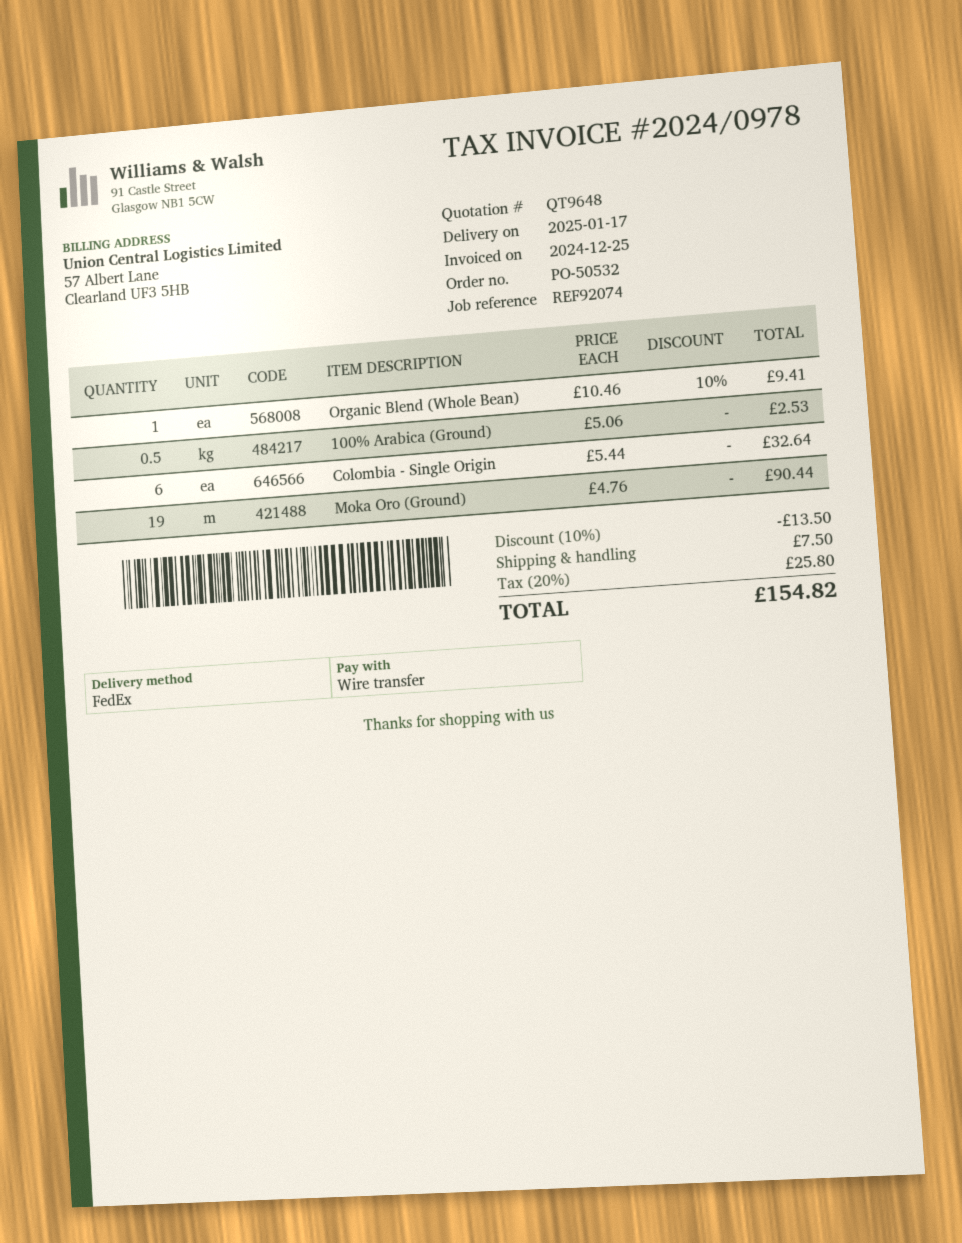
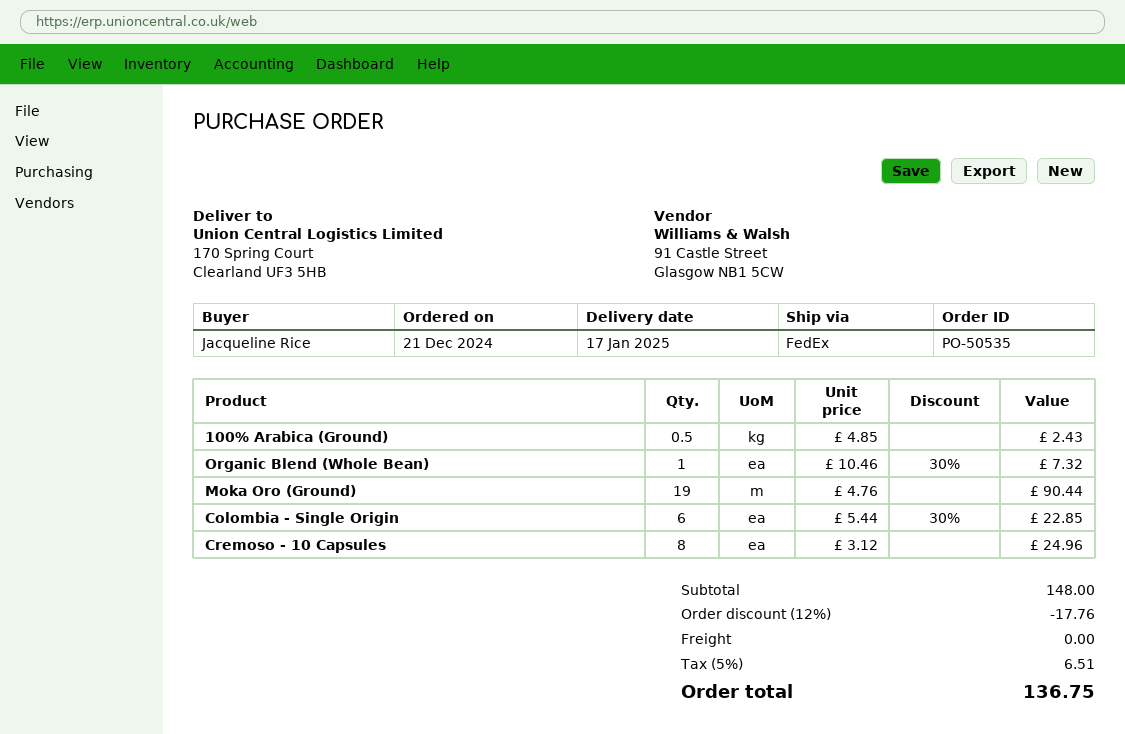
order number: PO-50532 -> PO-50535
Organic Blend (Whole Bean): 1 x 10.46 - 10% = 9.41 -> 1 x 10.46 - 30% = 7.32
100% Arabica (Ground): 0.5 x 5.06 = 2.53 -> 0.5 x 4.85 = 2.43
Colombia - Single Origin: 6 x 5.44 = 32.64 -> 6 x 5.44 - 30% = 22.85
Cremoso - 10 Capsules: none -> 8 x 3.12 = 24.96
discount: 10% = 13.50 -> 12% = 17.76
shipping: 7.50 -> 0.00
tax: 20% = 25.80 -> 5% = 6.51
total: 154.82 -> 136.75

